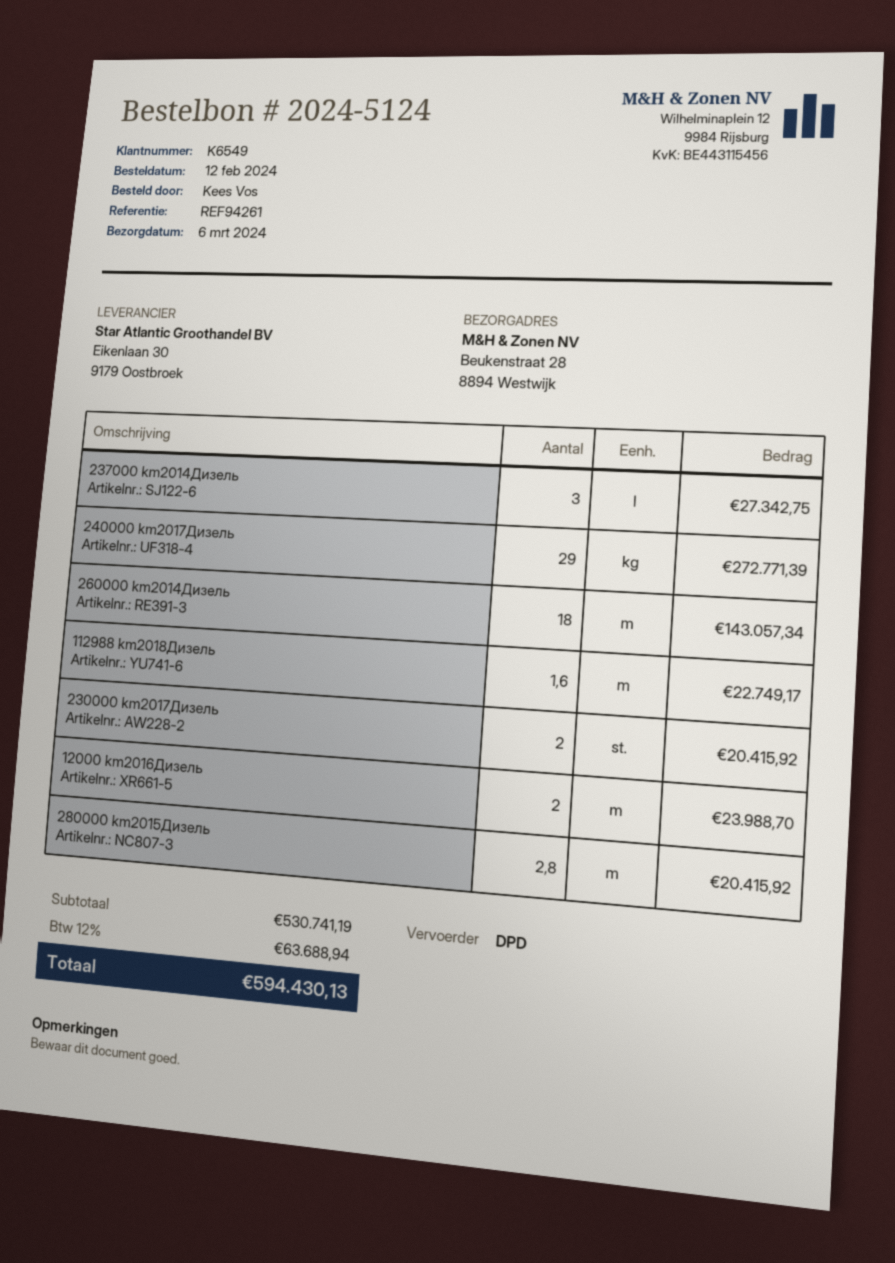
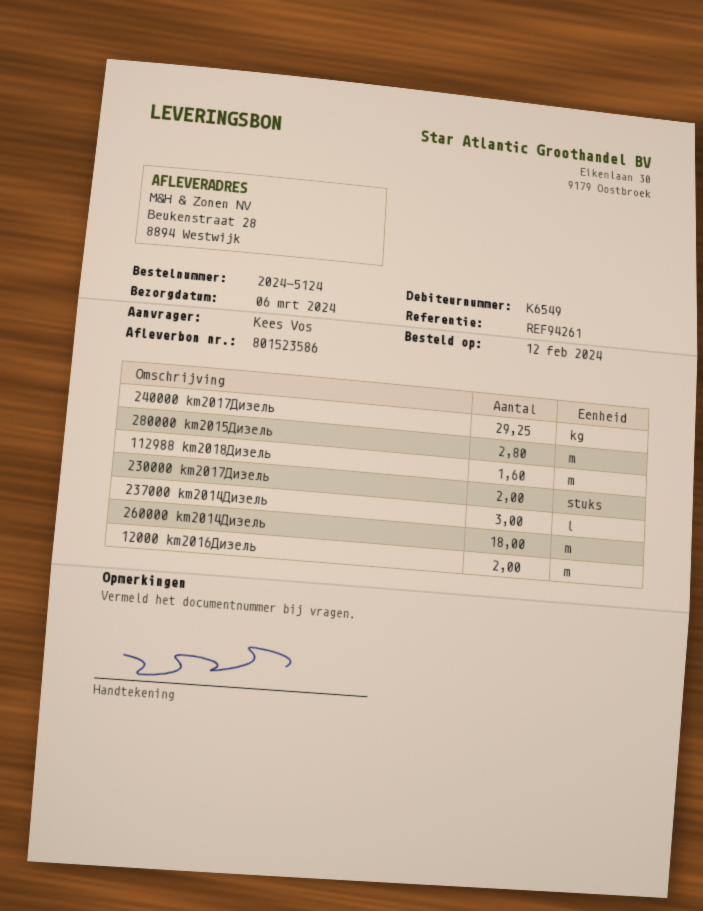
240000 km2017Дизель: 29 -> 29.25

